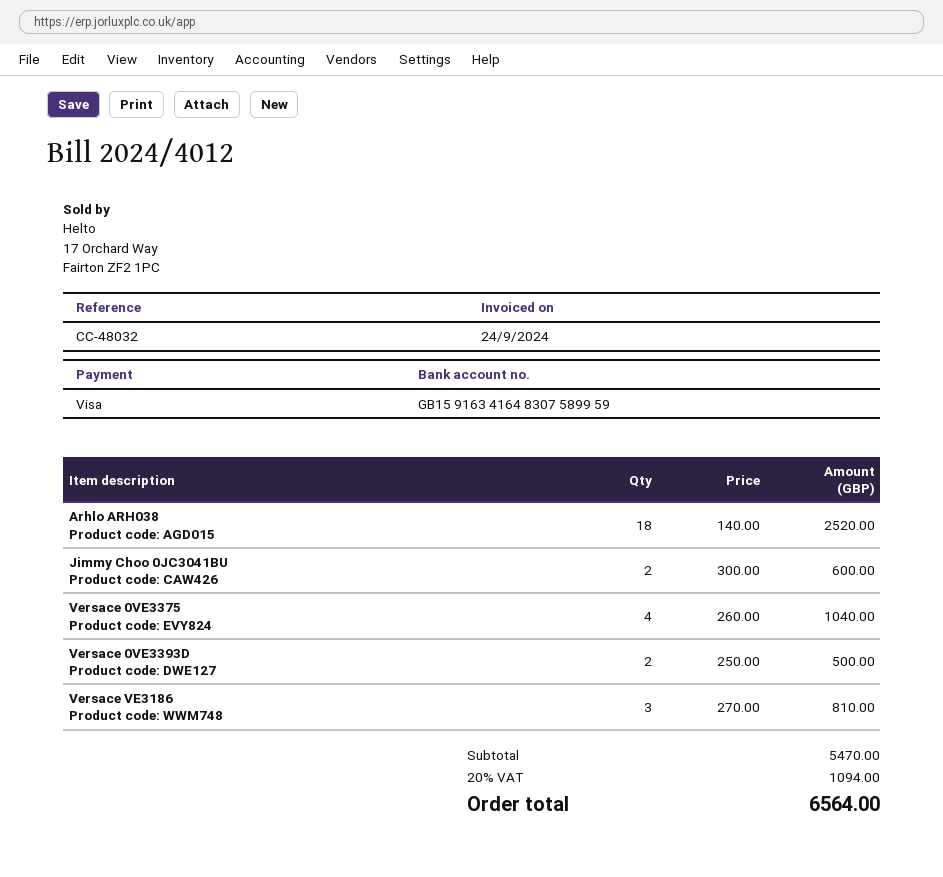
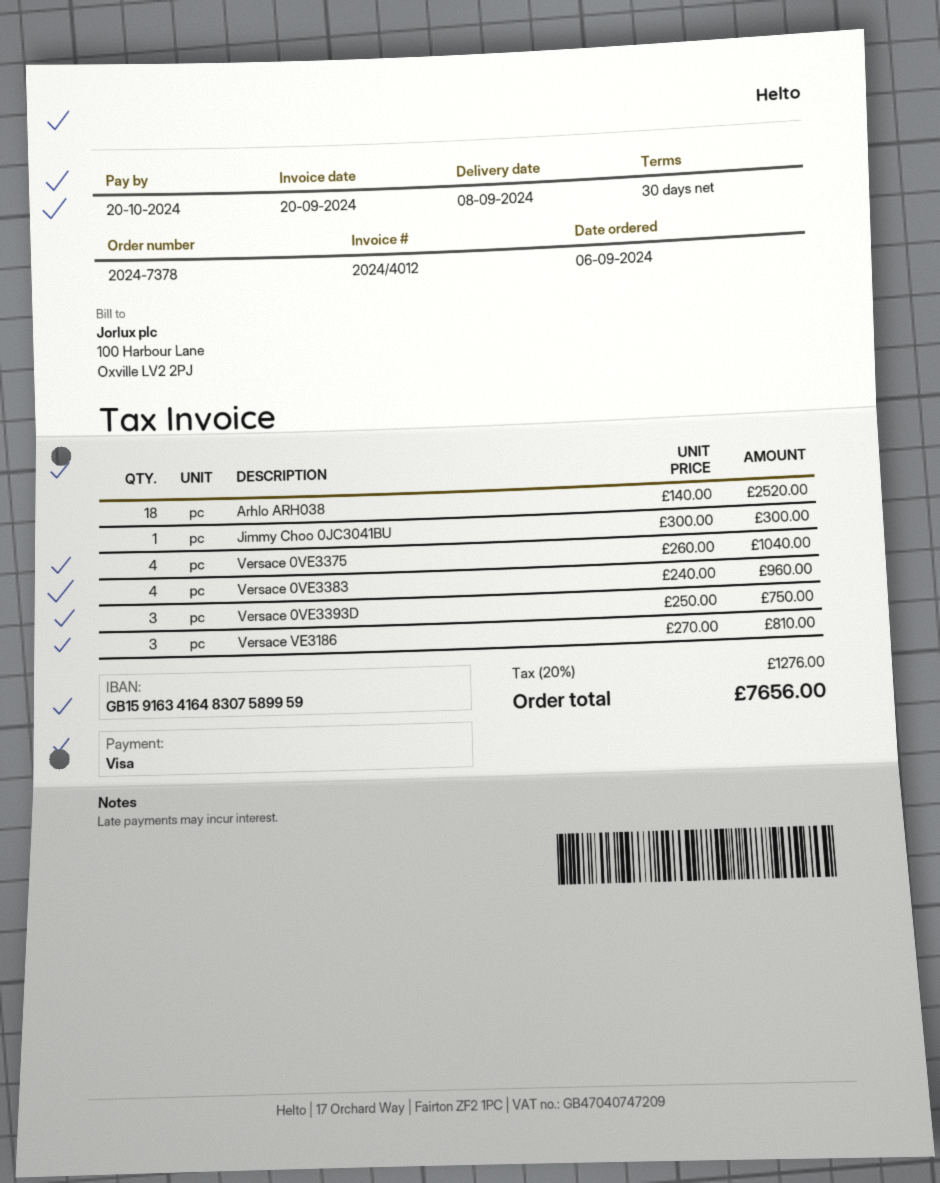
invoice date: 2024-09-24 -> 2024-09-20
Jimmy Choo 0JC3041BU: 2 x 300.00 = 600.00 -> 1 x 300.00 = 300.00
Versace 0VE3393D: 2 x 250.00 = 500.00 -> 3 x 250.00 = 750.00
Versace 0VE3383: none -> 4 x 240.00 = 960.00
tax: 20% = 1094.00 -> 20% = 1276.00
total: 6564.00 -> 7656.00

